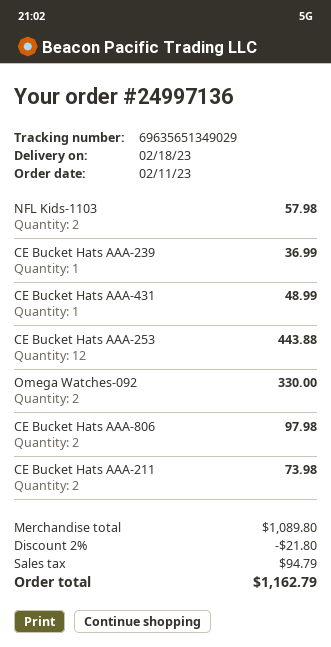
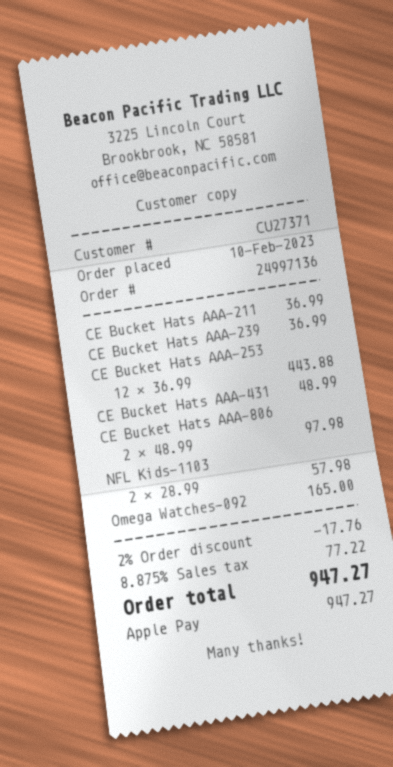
order date: 2023-02-11 -> 2023-02-10
Omega Watches-092: 2 for 330.00 -> 1 for 165.00
CE Bucket Hats AAA-211: 2 for 73.98 -> 1 for 36.99
discount: 2% = 21.80 -> 2% = 17.76
tax: 94.79 -> 77.22
total: 1162.79 -> 947.27

